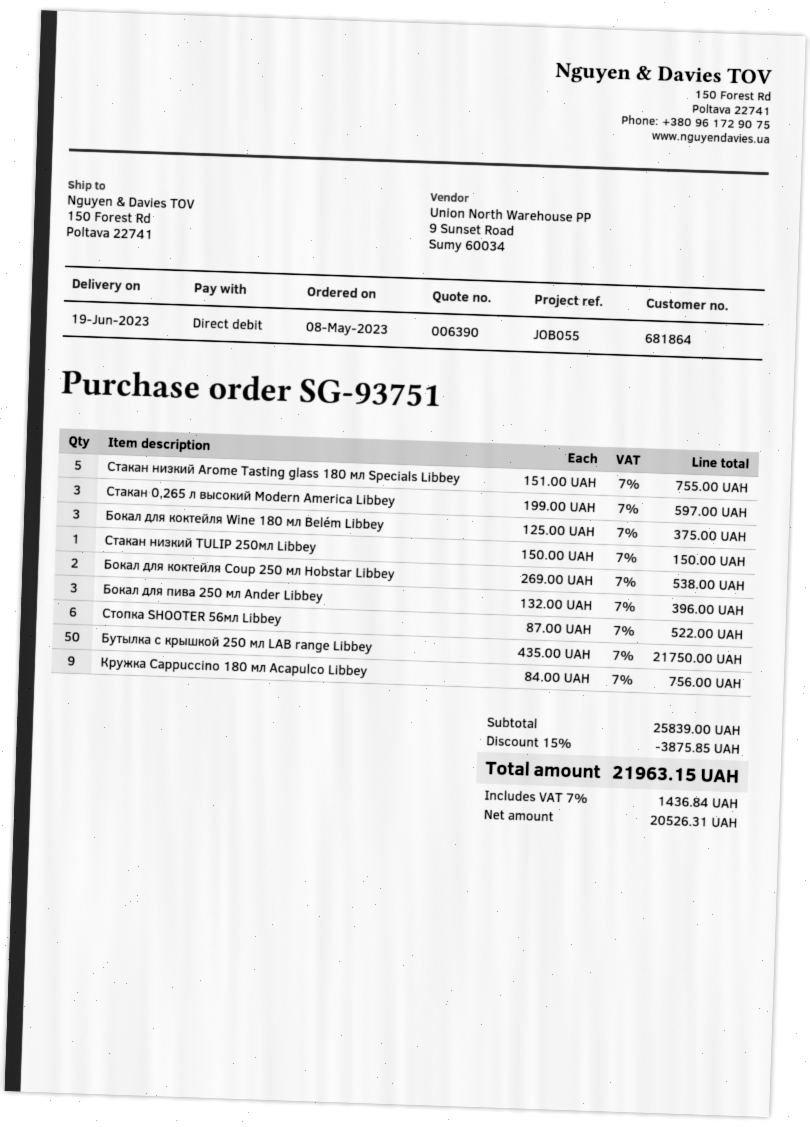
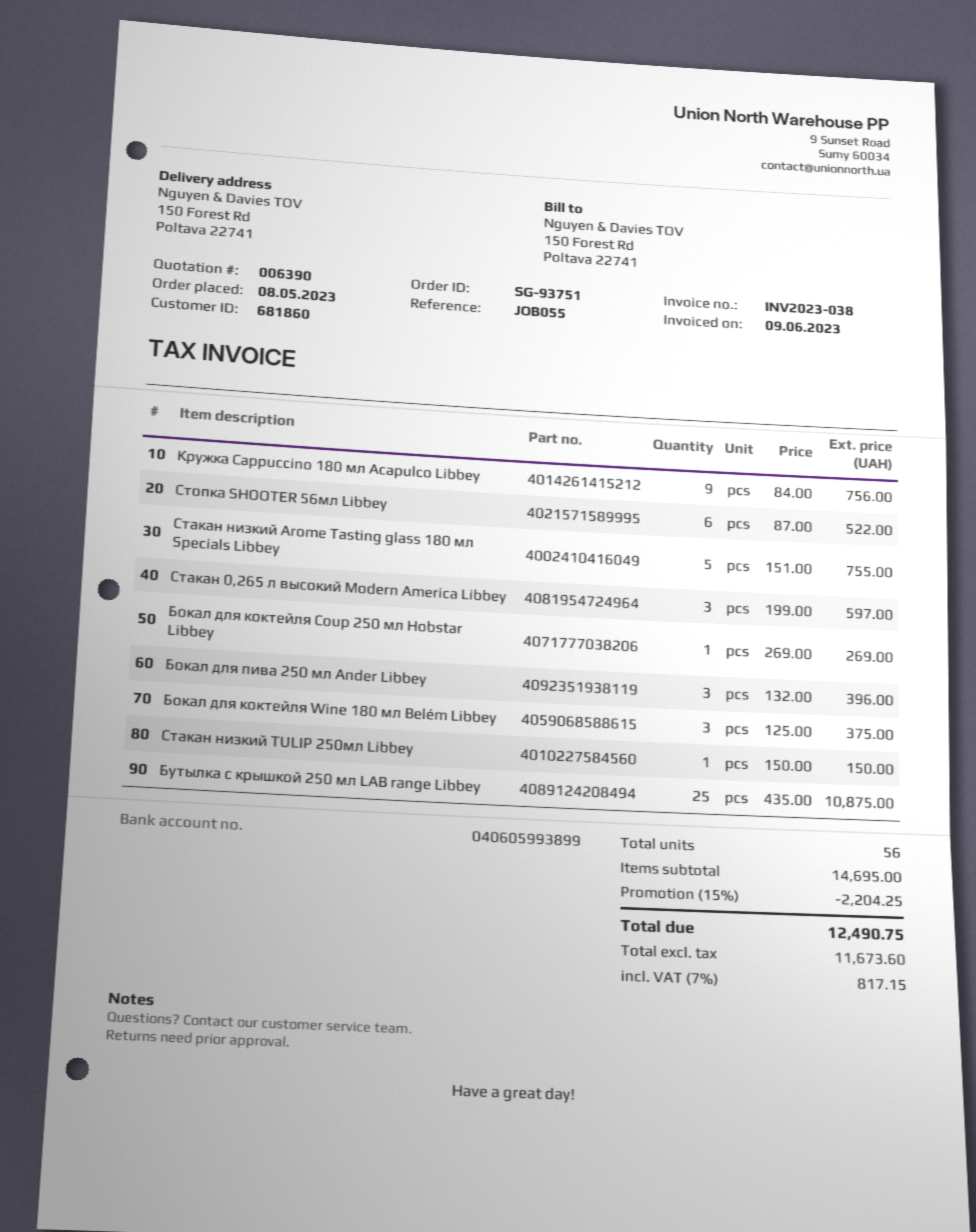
customer number: 681864 -> 681860
Бокал для коктейля Coup 250 мл Hobstar Libbey: 2 x 269.00 = 538.00 -> 1 x 269.00 = 269.00
Бутылка с крышкой 250 мл LAB range Libbey: 50 x 435.00 = 21750.00 -> 25 x 435.00 = 10875.00
subtotal: 25839.00 -> 14695.00
discount: 15% = 3875.85 -> 15% = 2204.25
net: 20526.31 -> 11673.60
tax: 7% = 1436.84 -> 7% = 817.15
total: 21963.15 -> 12490.75

